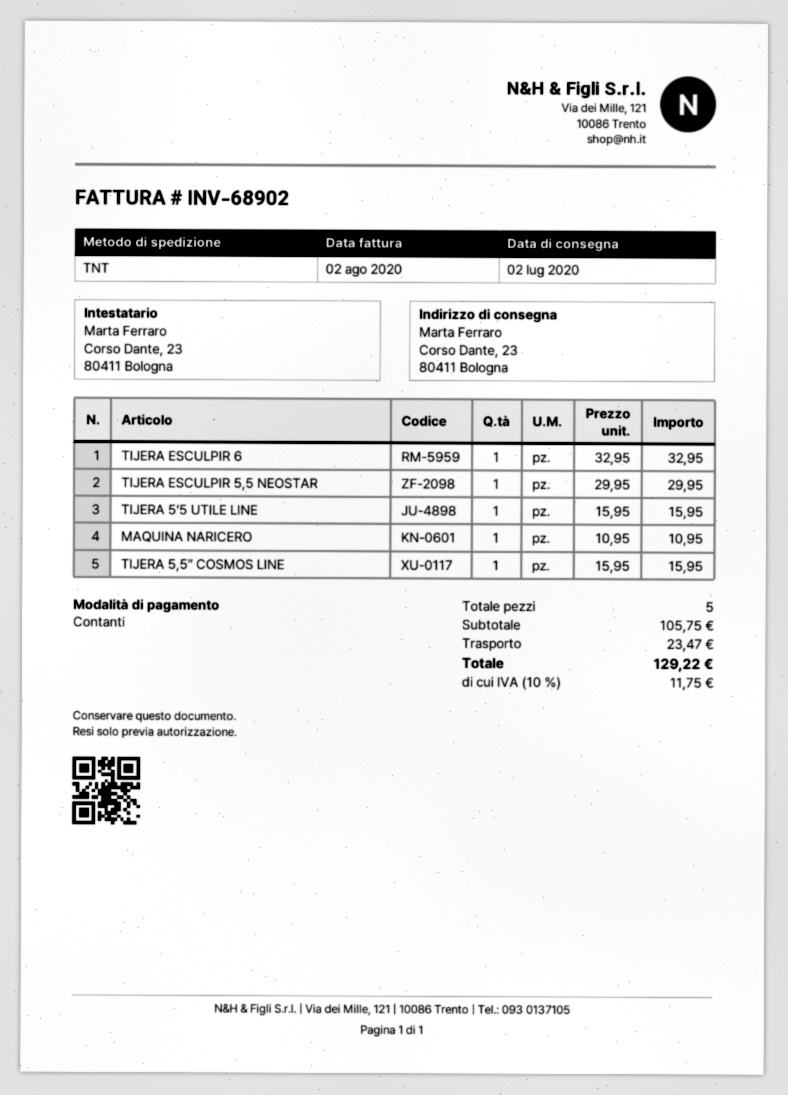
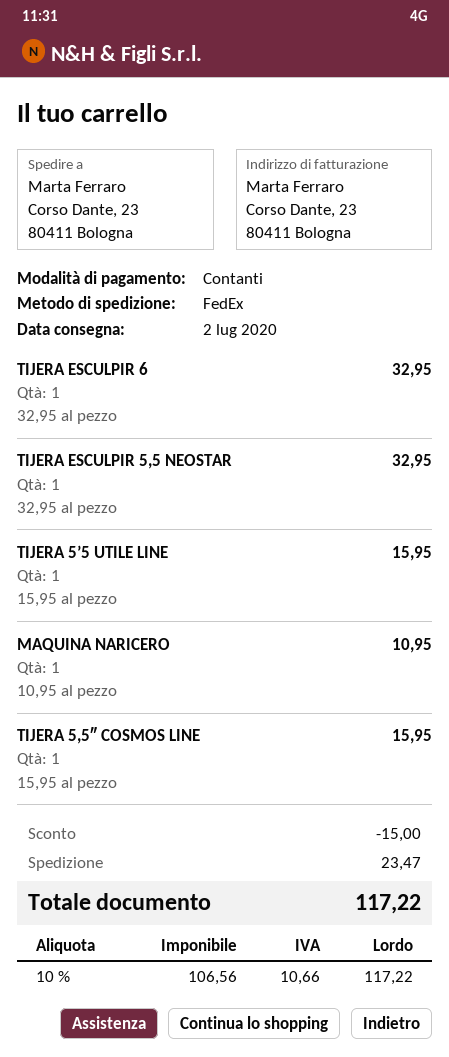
shipping method: TNT -> FedEx
TIJERA ESCULPIR 5,5 NEOSTAR: 1 x 29.95 = 29.95 -> 1 x 32.95 = 32.95
discount: none -> 15.00
tax: 10% = 11.75 -> 10% = 10.66
total: 129.22 -> 117.22

